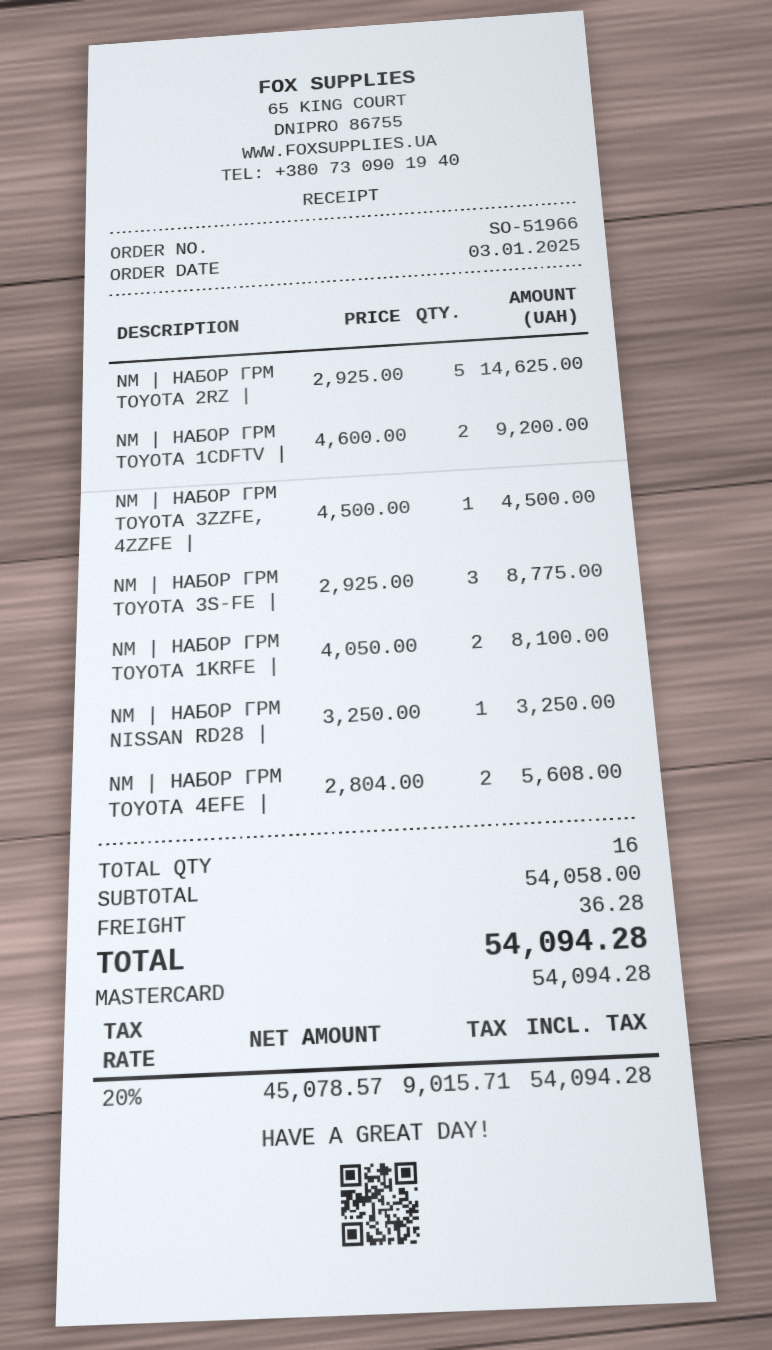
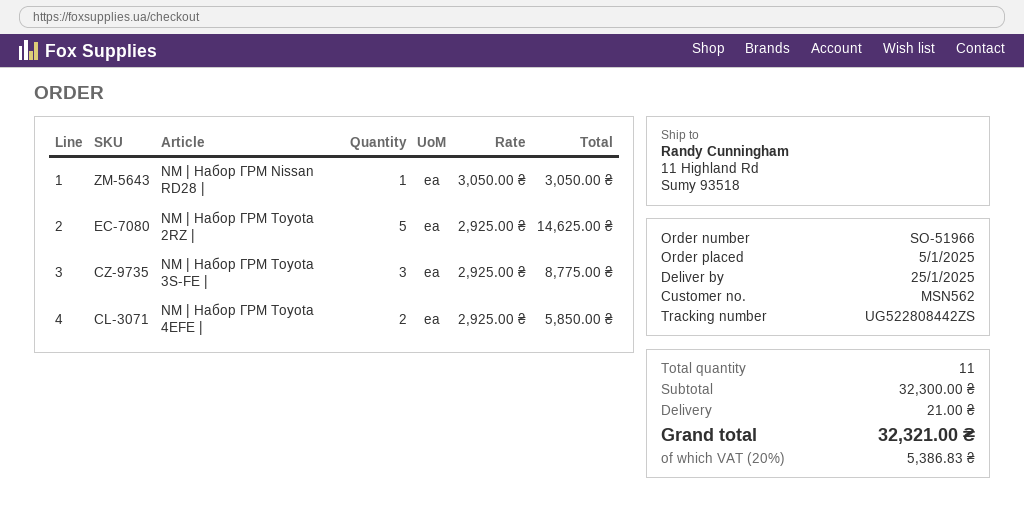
order date: 2025-01-03 -> 2025-01-05
NM | НАБОР ГРМ TOYOTA 1CDFTV |: 2 x 4600.00 = 9200.00 -> none
NM | НАБОР ГРМ TOYOTA 3ZZFE, 4ZZFE |: 1 x 4500.00 = 4500.00 -> none
NM | НАБОР ГРМ TOYOTA 1KRFE |: 2 x 4050.00 = 8100.00 -> none
NM | НАБОР ГРМ NISSAN RD28 |: 1 x 3250.00 = 3250.00 -> 1 x 3050.00 = 3050.00
NM | НАБОР ГРМ TOYOTA 4EFE |: 2 x 2804.00 = 5608.00 -> 2 x 2925.00 = 5850.00
total quantity: 16 -> 11
subtotal: 54058.00 -> 32300.00
shipping: 36.28 -> 21.00
tax: 20% = 9015.71 -> 20% = 5386.83
total: 54094.28 -> 32321.00

